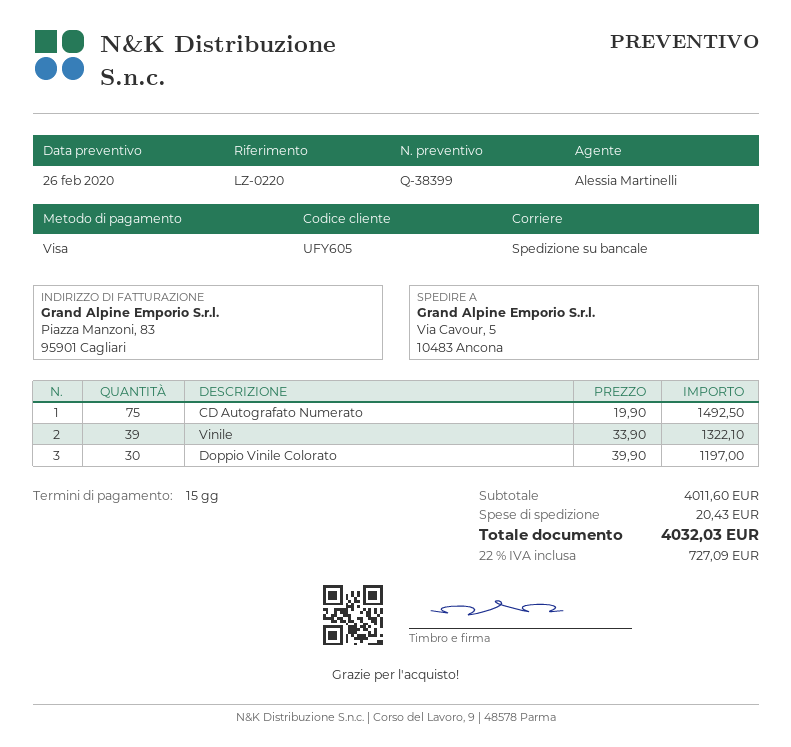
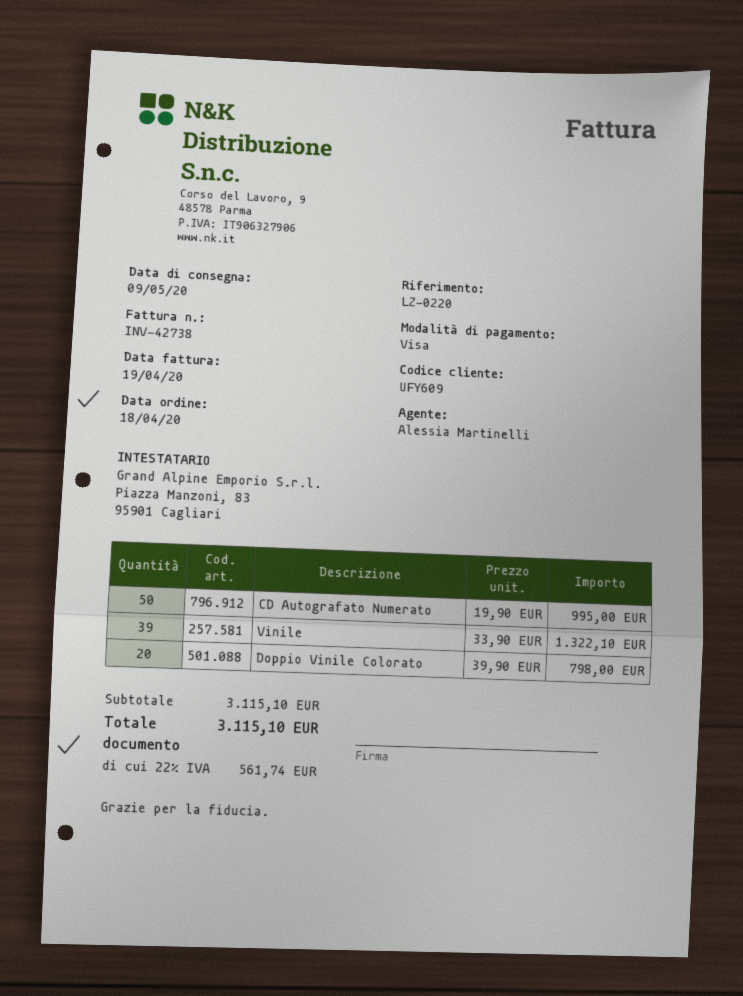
customer number: UFY605 -> UFY609
CD Autografato Numerato: 75 x 19.90 = 1492.50 -> 50 x 19.90 = 995.00
Doppio Vinile Colorato: 30 x 39.90 = 1197.00 -> 20 x 39.90 = 798.00
subtotal: 4011.60 -> 3115.10
shipping: 20.43 -> none
tax: 22% = 727.09 -> 22% = 561.74
total: 4032.03 -> 3115.10

